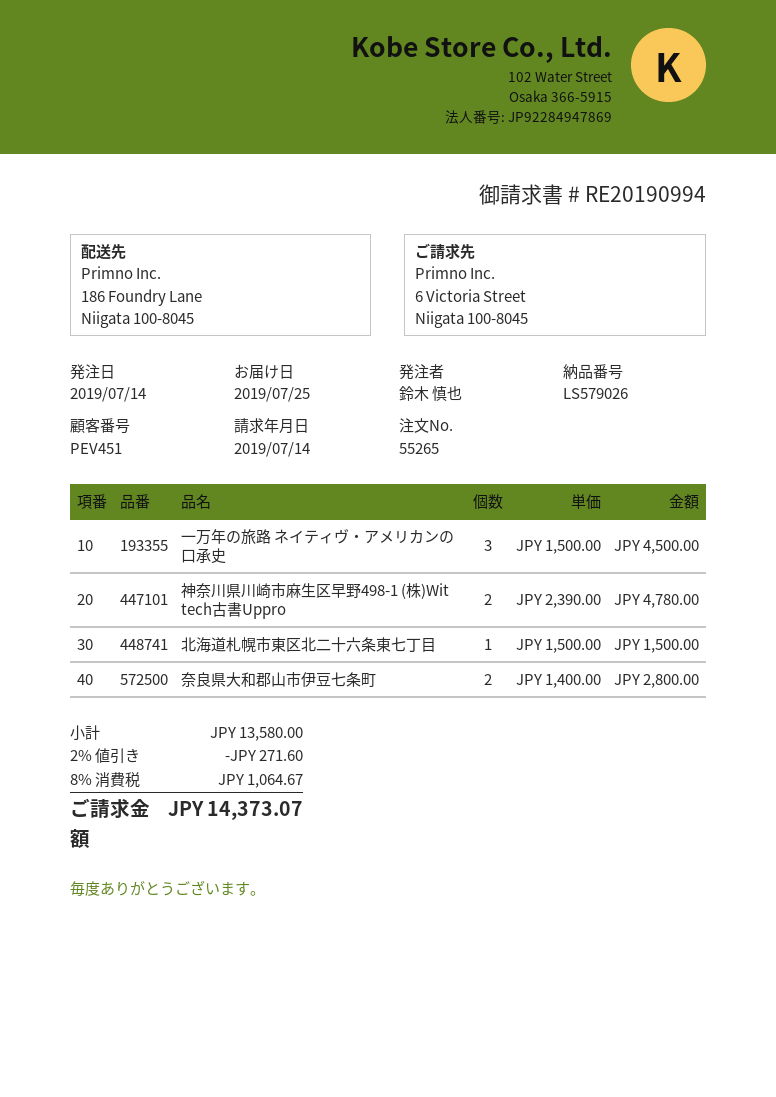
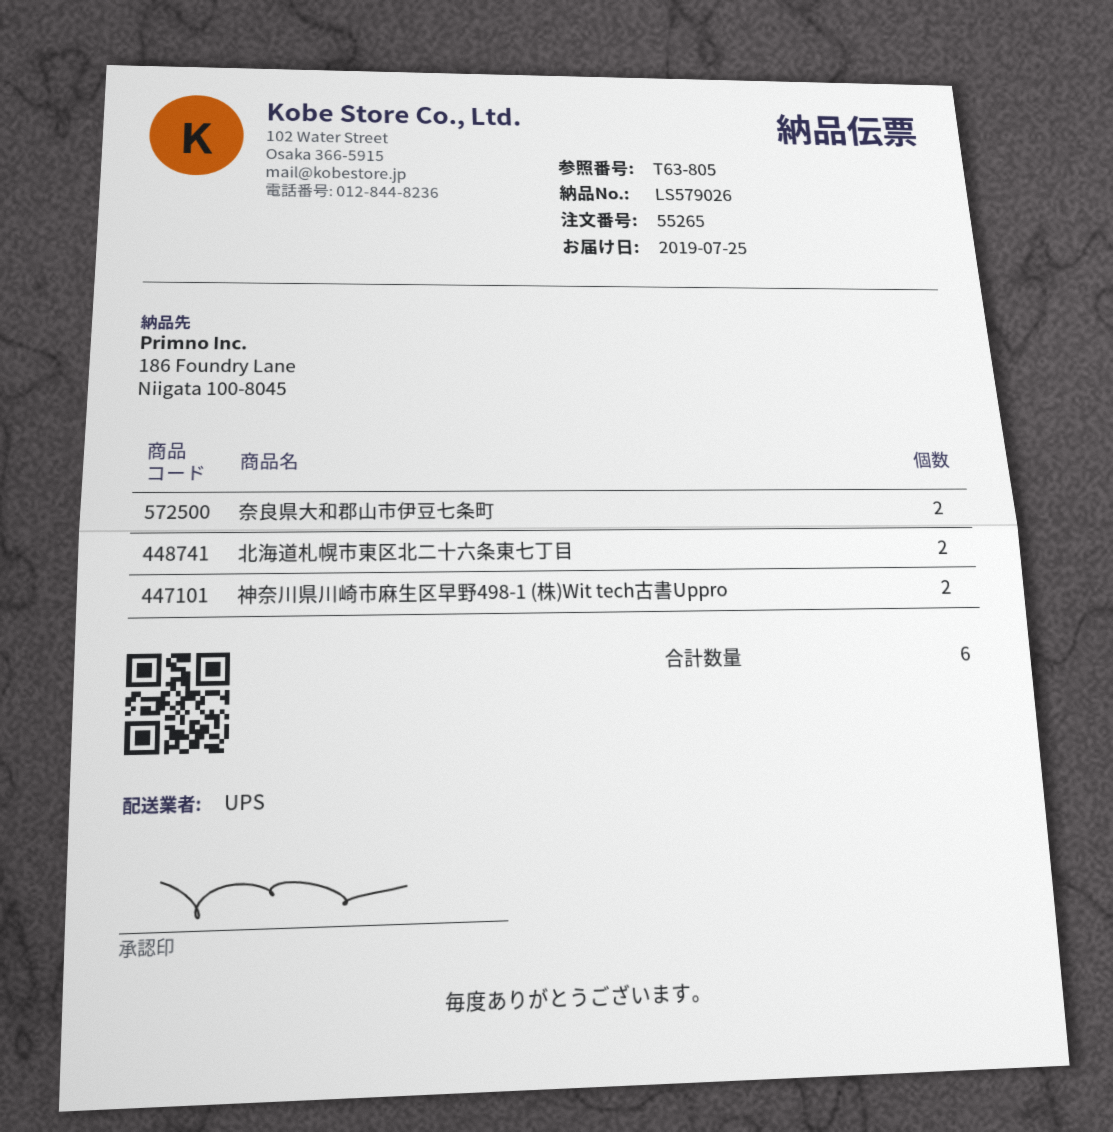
一万年の旅路 ネイティヴ・アメリカンの口承史: 3 -> none
北海道札幌市東区北二十六条東七丁目: 1 -> 2

